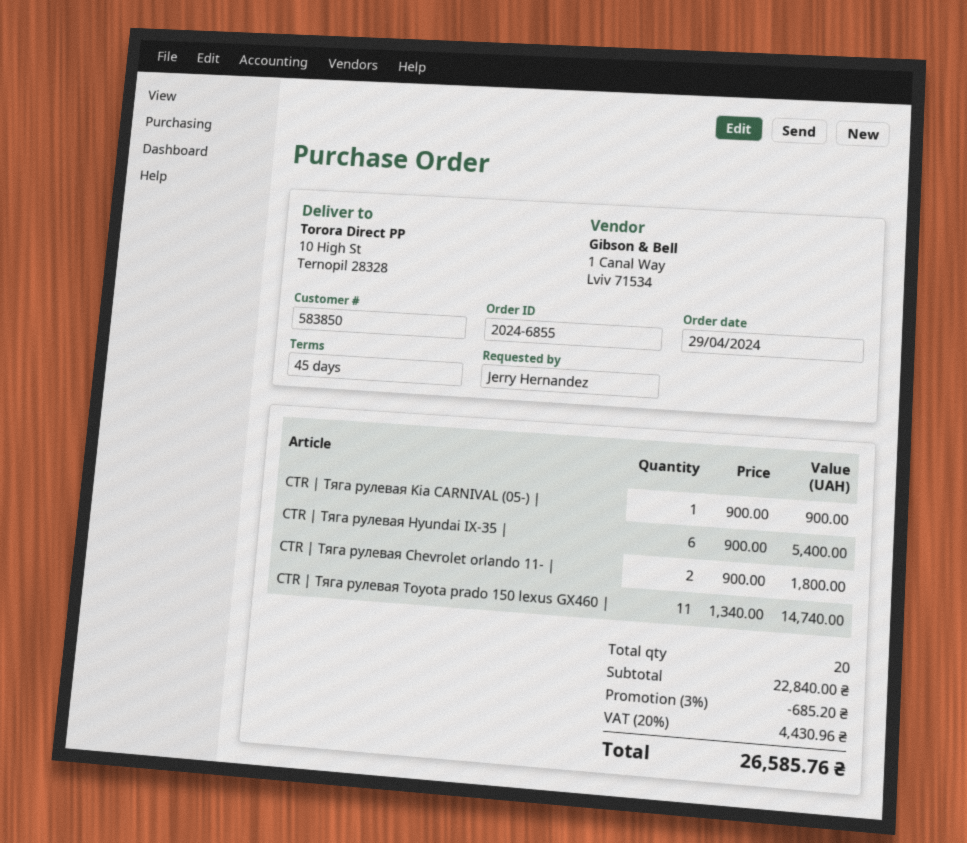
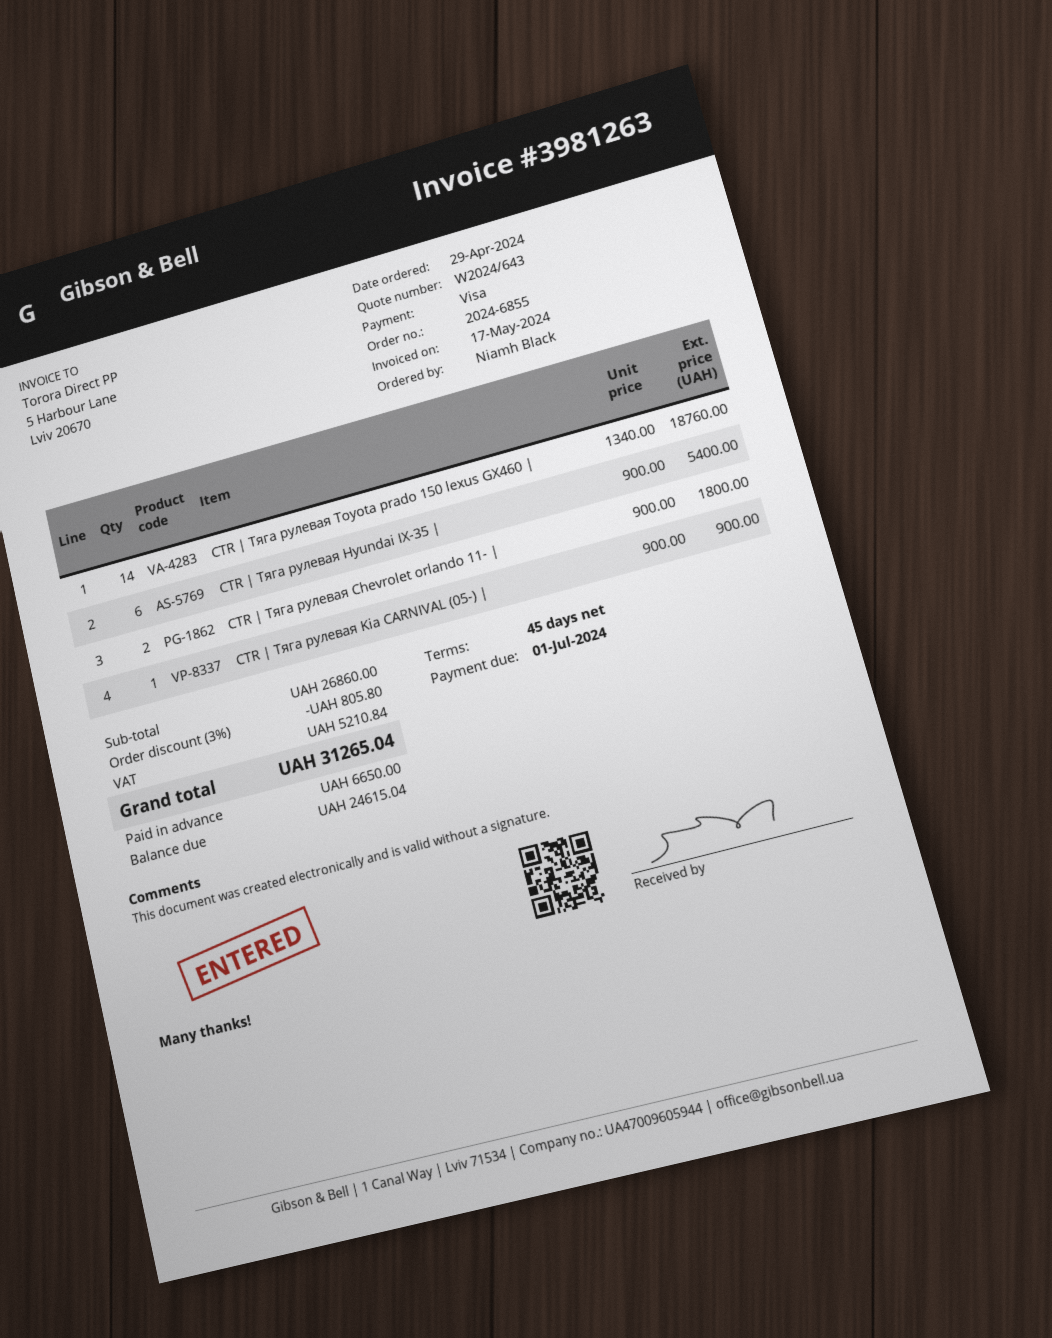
ordered by: Jerry Hernandez -> Niamh Black
CTR | Тяга рулевая Toyota prado 150 lexus GX460 |: 11 x 1340.00 = 14740.00 -> 14 x 1340.00 = 18760.00
subtotal: 22840.00 -> 26860.00
discount: 3% = 685.20 -> 3% = 805.80
tax: 4430.96 -> 5210.84
total: 26585.76 -> 31265.04

